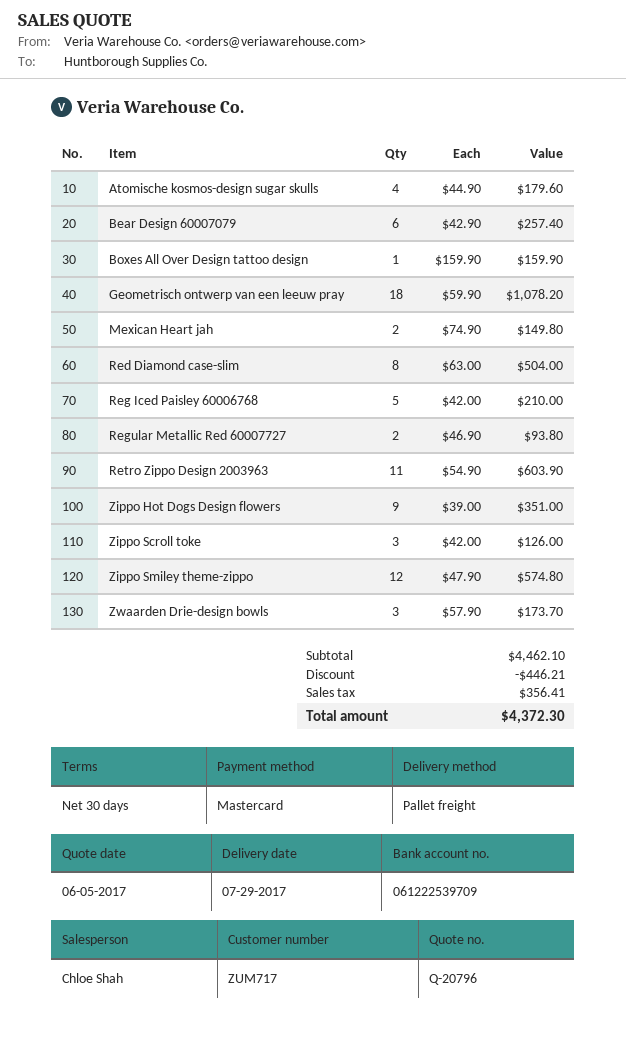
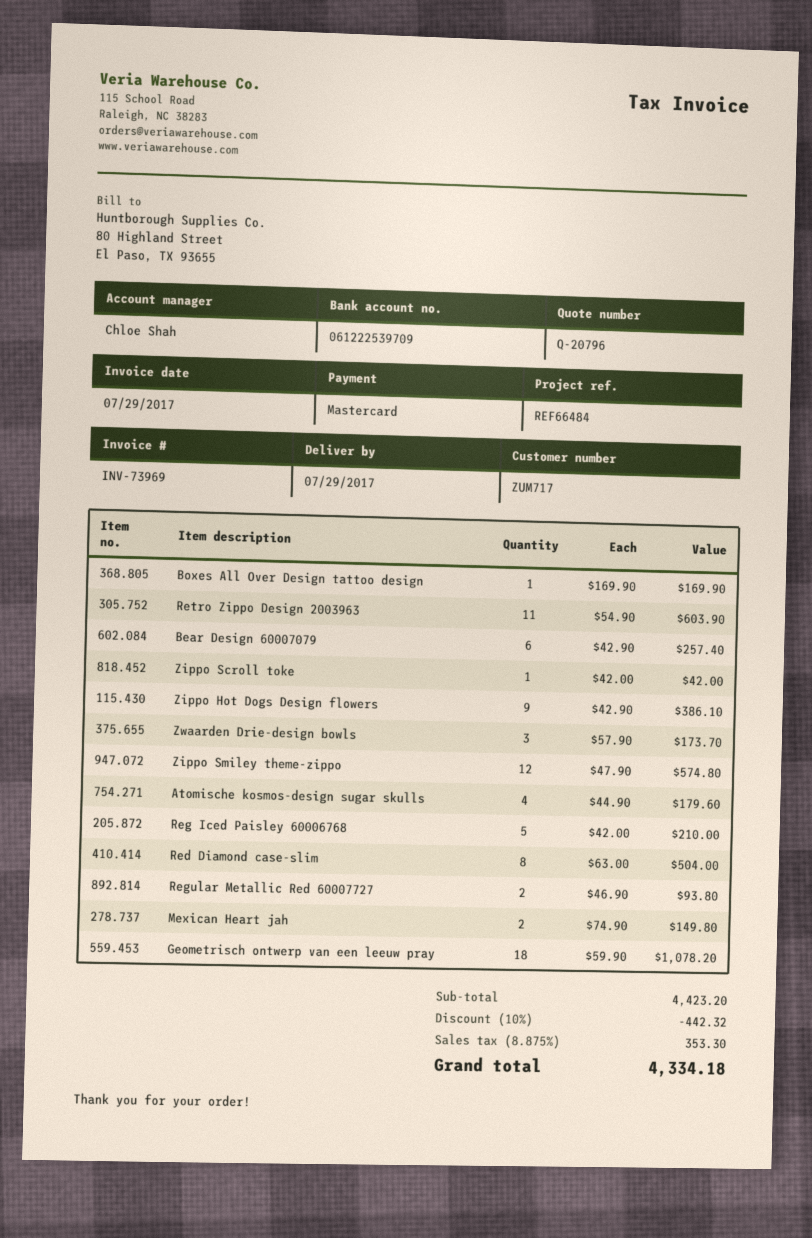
Boxes All Over Design tattoo design: 1 x 159.90 = 159.90 -> 1 x 169.90 = 169.90
Zippo Hot Dogs Design flowers: 9 x 39.00 = 351.00 -> 9 x 42.90 = 386.10
Zippo Scroll toke: 3 x 42.00 = 126.00 -> 1 x 42.00 = 42.00
subtotal: 4462.10 -> 4423.20
discount: 446.21 -> 442.32
tax: 356.41 -> 353.30
total: 4372.30 -> 4334.18

